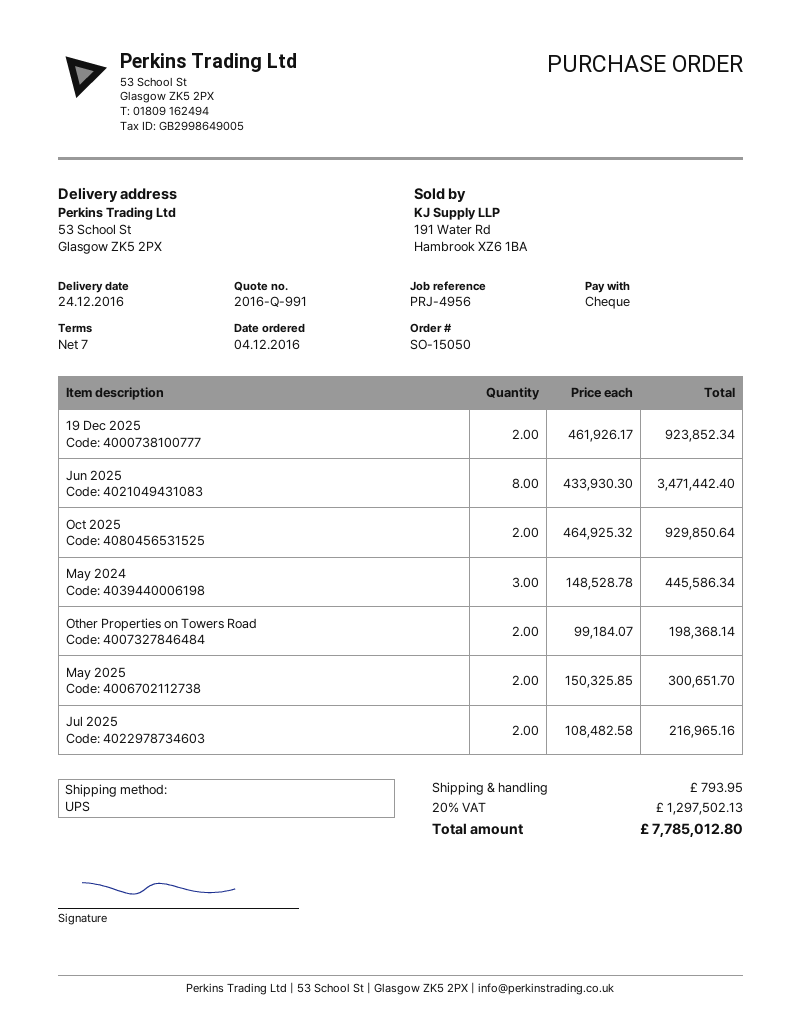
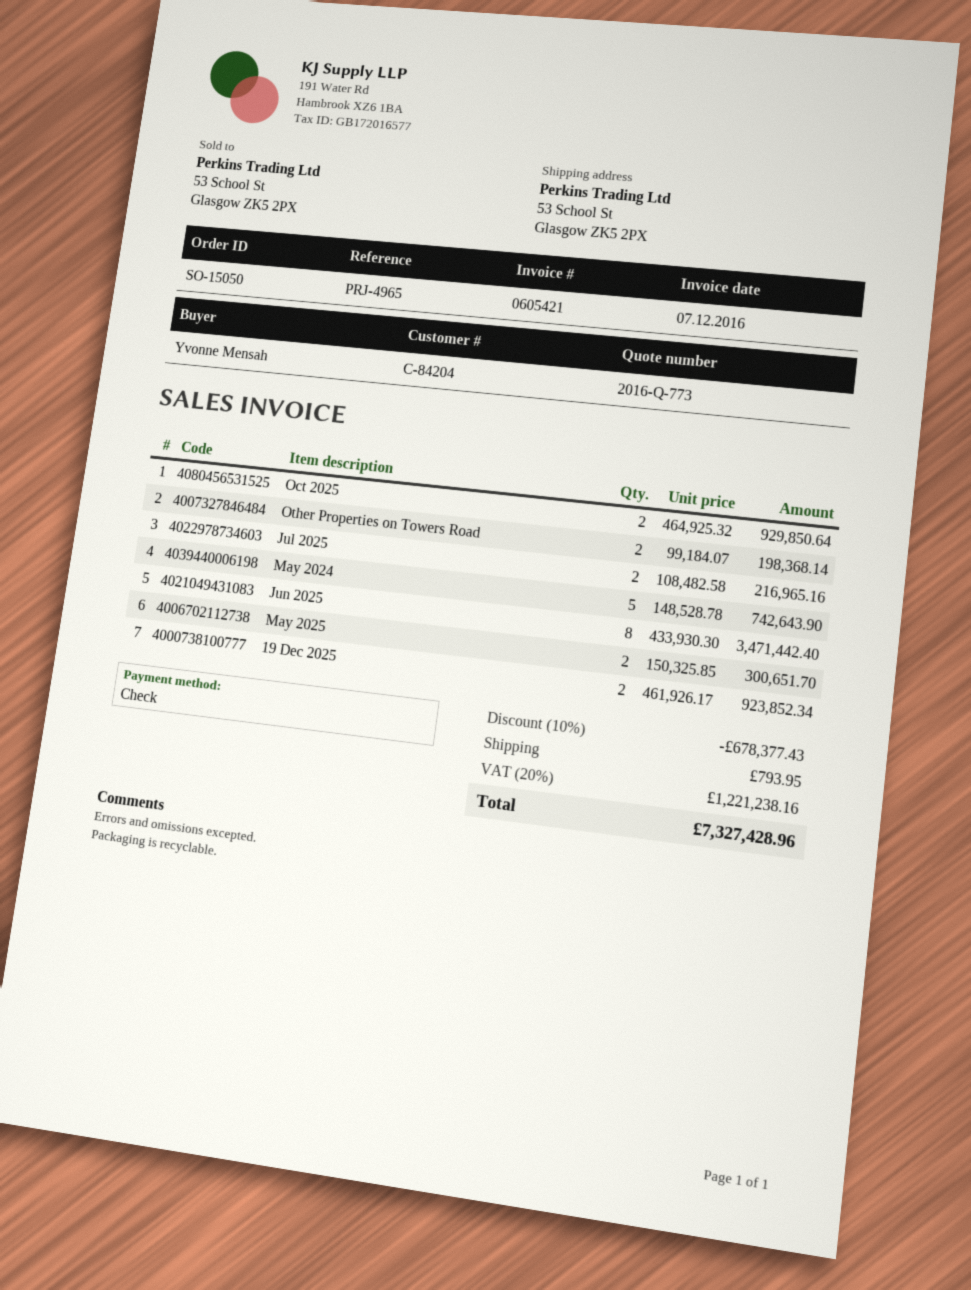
quote number: 2016-Q-991 -> 2016-Q-773
reference: PRJ-4956 -> PRJ-4965
May 2024: 3 x 148528.78 = 445586.34 -> 5 x 148528.78 = 742643.90
discount: none -> 10% = 678377.43
tax: 20% = 1297502.13 -> 20% = 1221238.16
total: 7785012.80 -> 7327428.96

